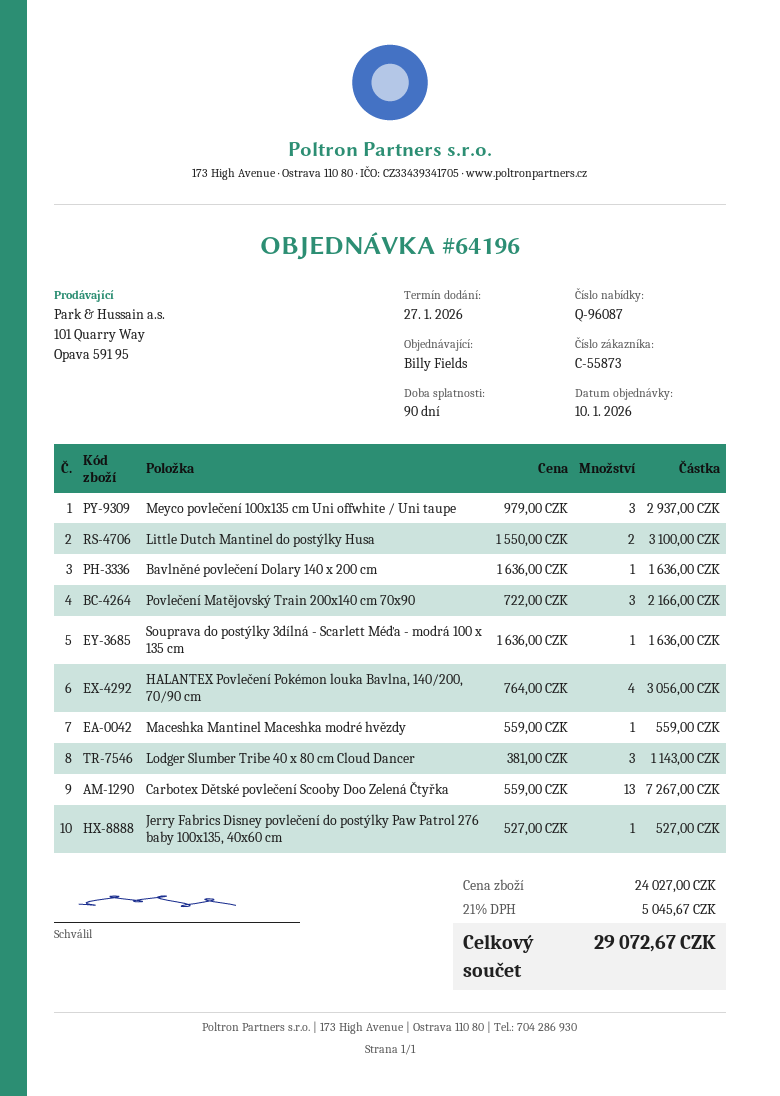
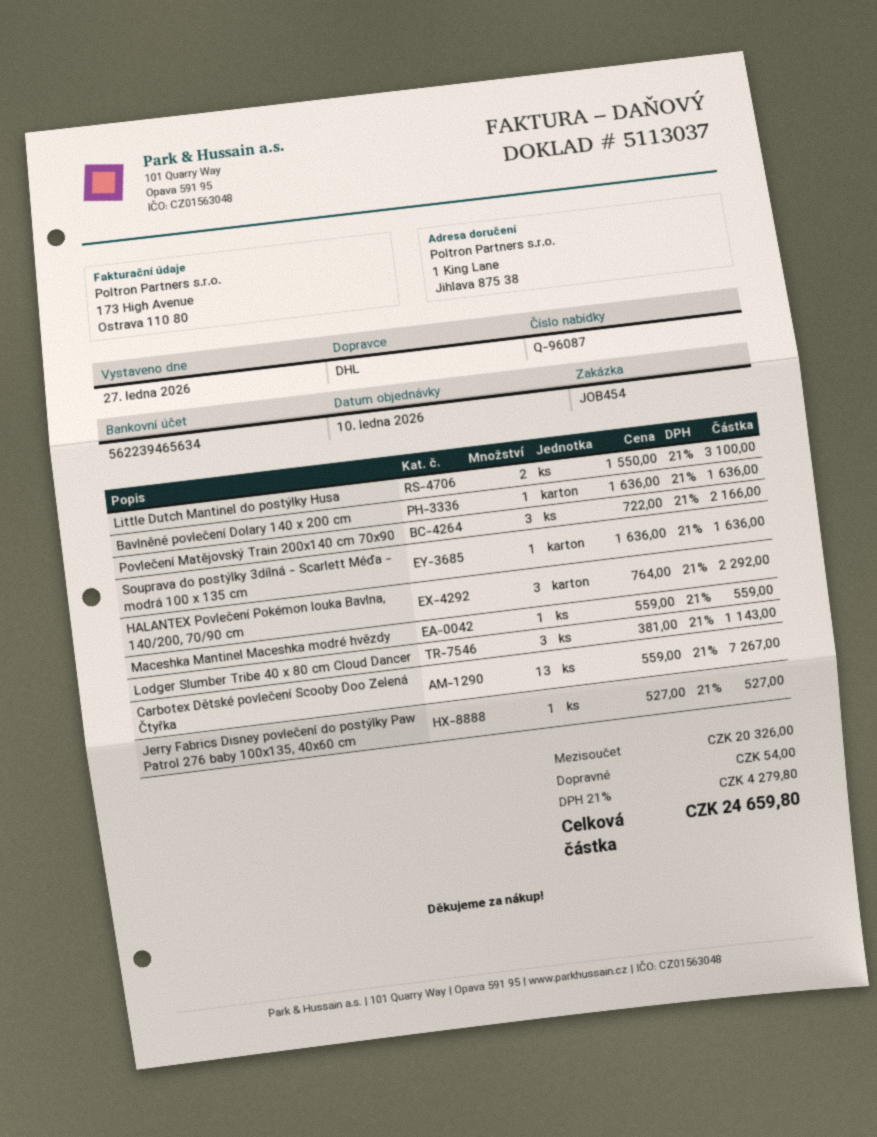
Meyco povlečení 100x135 cm Uni offwhite / Uni taupe: 3 x 979.00 = 2937.00 -> none
HALANTEX Povlečení Pokémon louka Bavlna, 140/200, 70/90 cm: 4 x 764.00 = 3056.00 -> 3 x 764.00 = 2292.00
subtotal: 24027.00 -> 20326.00
shipping: none -> 54.00
tax: 21% = 5045.67 -> 21% = 4279.80
total: 29072.67 -> 24659.80

